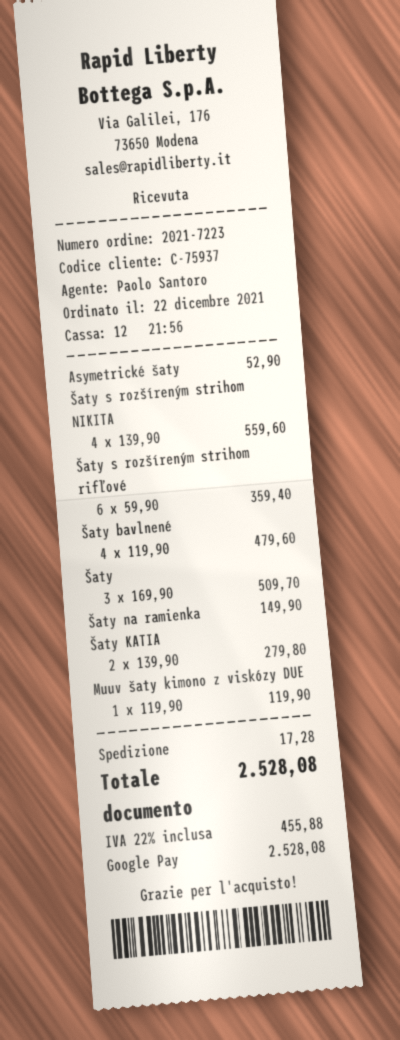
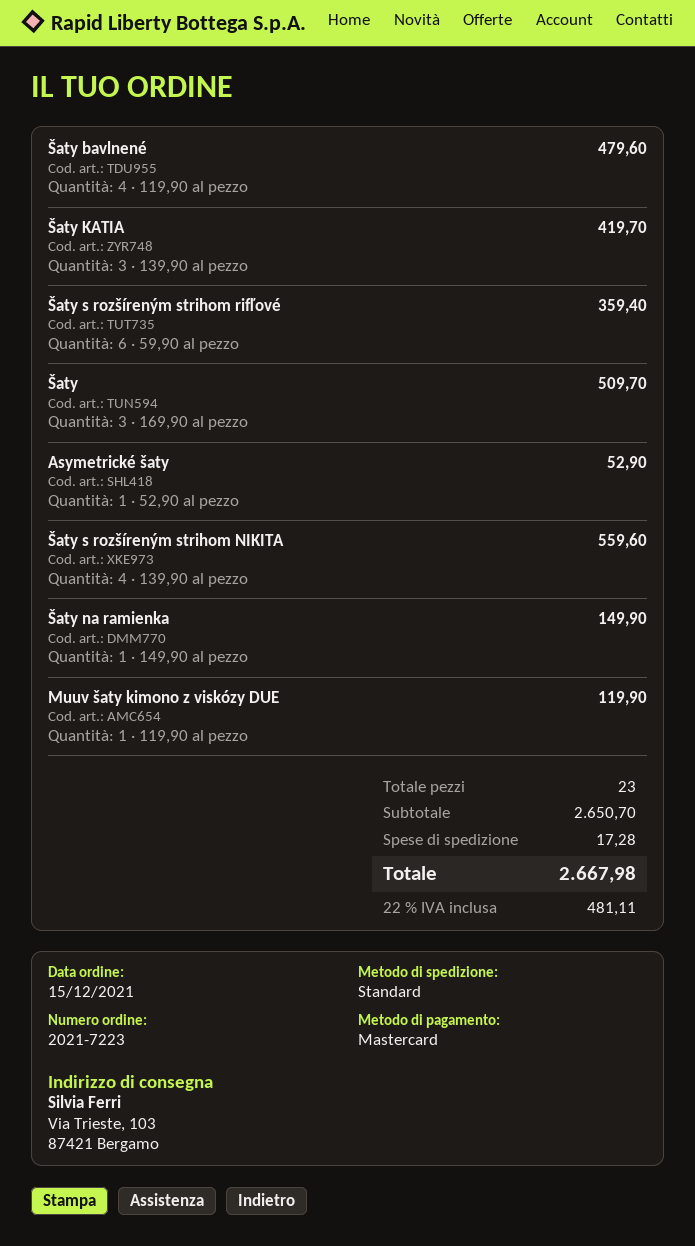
order date: 2021-12-22 -> 2021-12-15
payment method: Google Pay -> Mastercard
Šaty KATIA: 2 x 139.90 = 279.80 -> 3 x 139.90 = 419.70
tax: 22% = 455.88 -> 22% = 481.11
total: 2528.08 -> 2667.98

